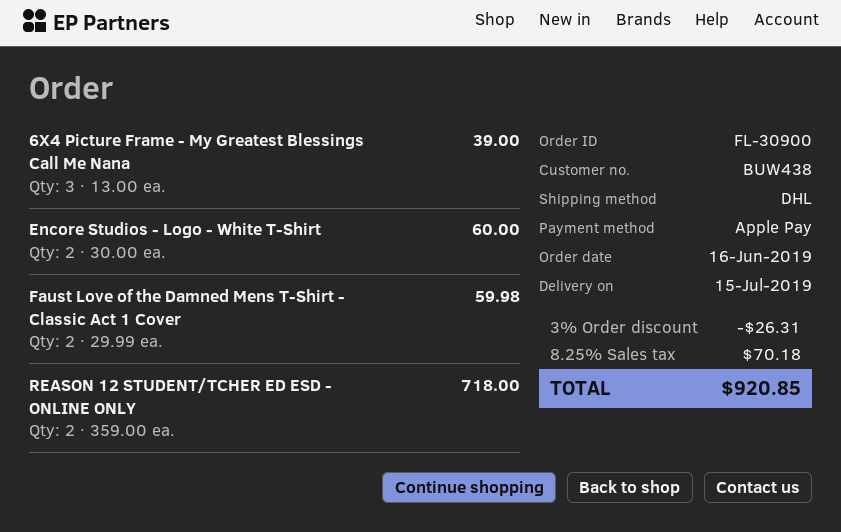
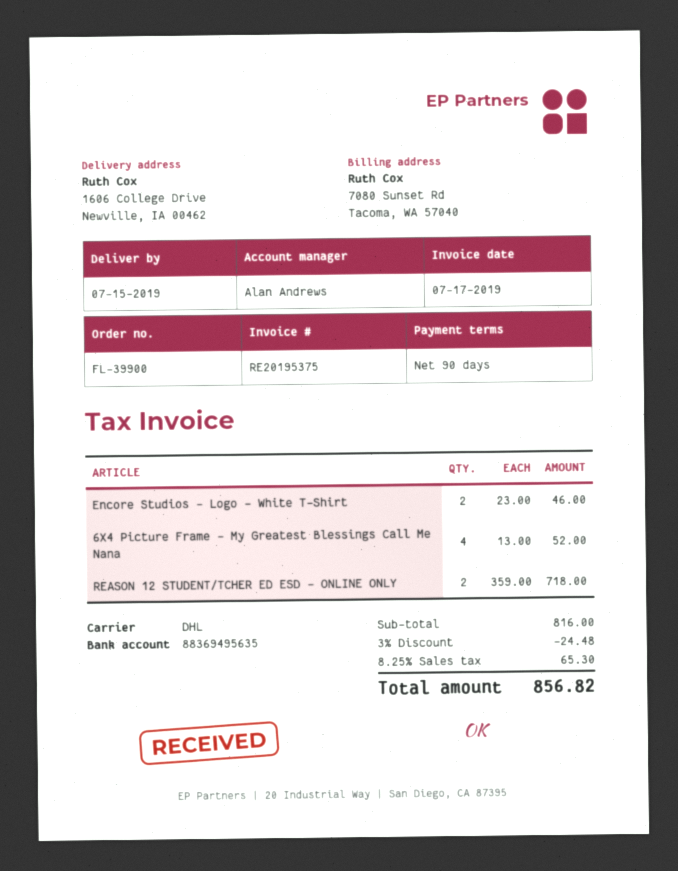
order number: FL-30900 -> FL-39900
6X4 Picture Frame - My Greatest Blessings Call Me Nana: 3 x 13.00 = 39.00 -> 4 x 13.00 = 52.00
Encore Studios - Logo - White T-Shirt: 2 x 30.00 = 60.00 -> 2 x 23.00 = 46.00
Faust Love of the Damned Mens T-Shirt - Classic Act 1 Cover: 2 x 29.99 = 59.98 -> none
discount: 3% = 26.31 -> 3% = 24.48
tax: 8.25% = 70.18 -> 8.25% = 65.30
total: 920.85 -> 856.82

